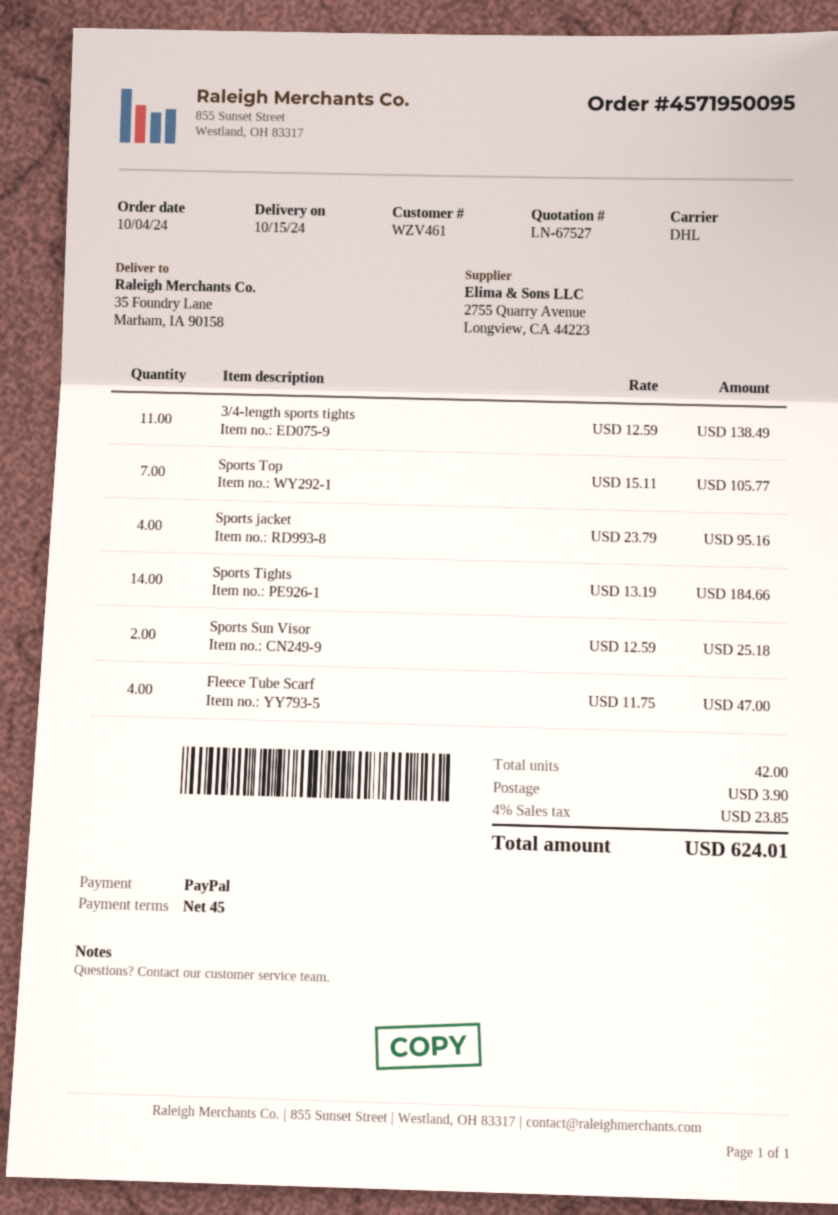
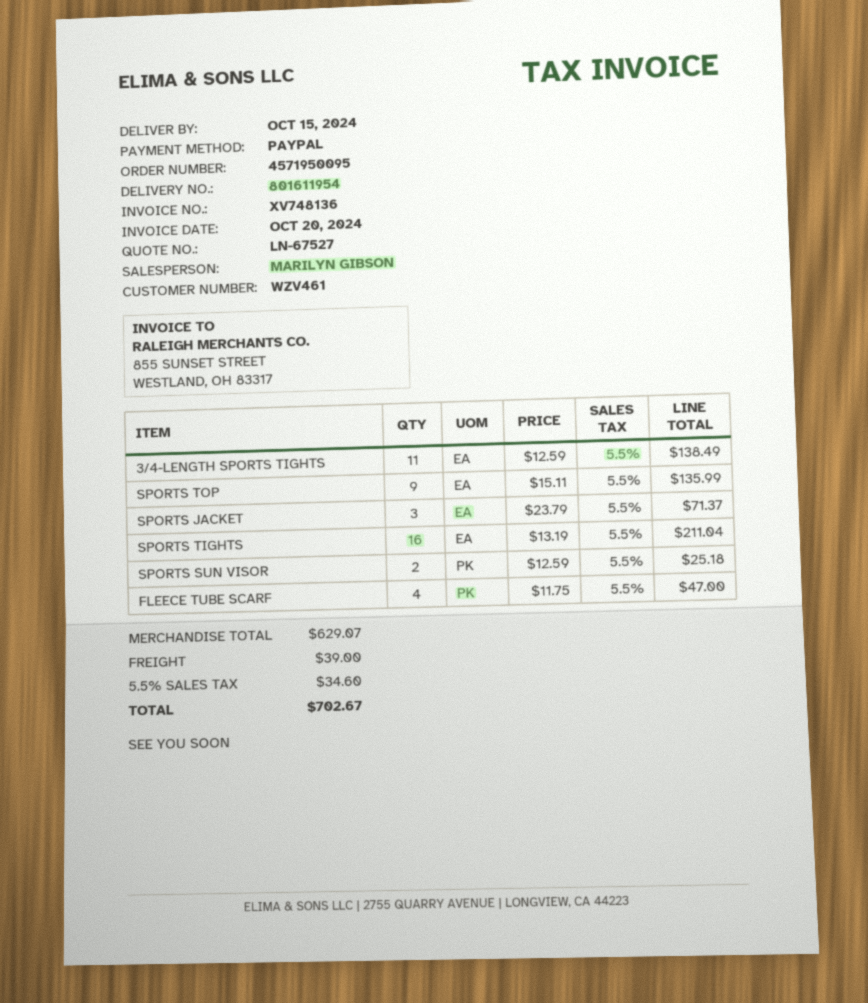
Sports Top: 7 x 15.11 = 105.77 -> 9 x 15.11 = 135.99
Sports jacket: 4 x 23.79 = 95.16 -> 3 x 23.79 = 71.37
Sports Tights: 14 x 13.19 = 184.66 -> 16 x 13.19 = 211.04
shipping: 3.90 -> 39.00
tax: 4% = 23.85 -> 5.5% = 34.60
total: 624.01 -> 702.67

